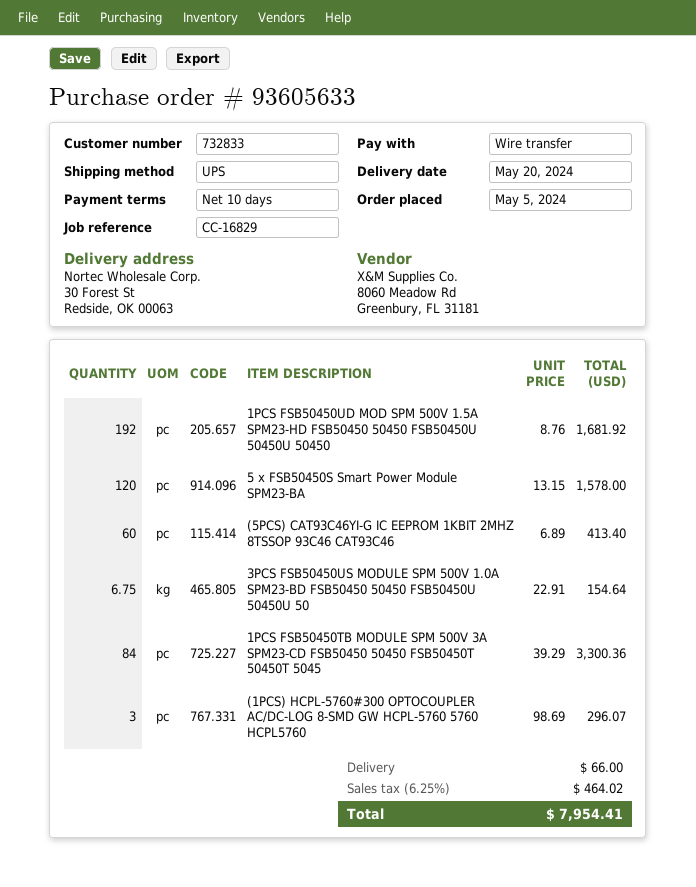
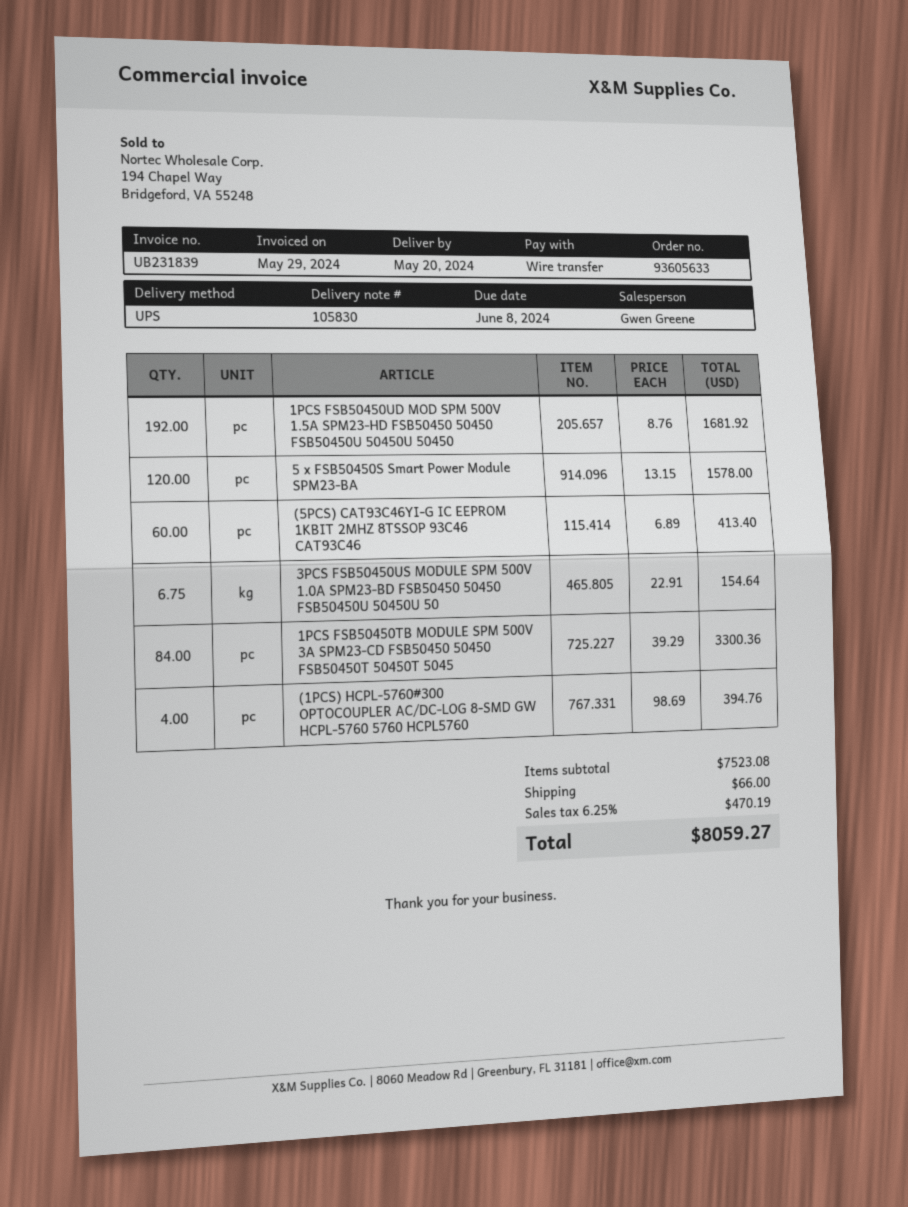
(1PCS) HCPL-5760#300 OPTOCOUPLER AC/DC-LOG 8-SMD GW HCPL-5760 5760 HCPL5760: 3 x 98.69 = 296.07 -> 4 x 98.69 = 394.76
tax: 6.25% = 464.02 -> 6.25% = 470.19
total: 7954.41 -> 8059.27

